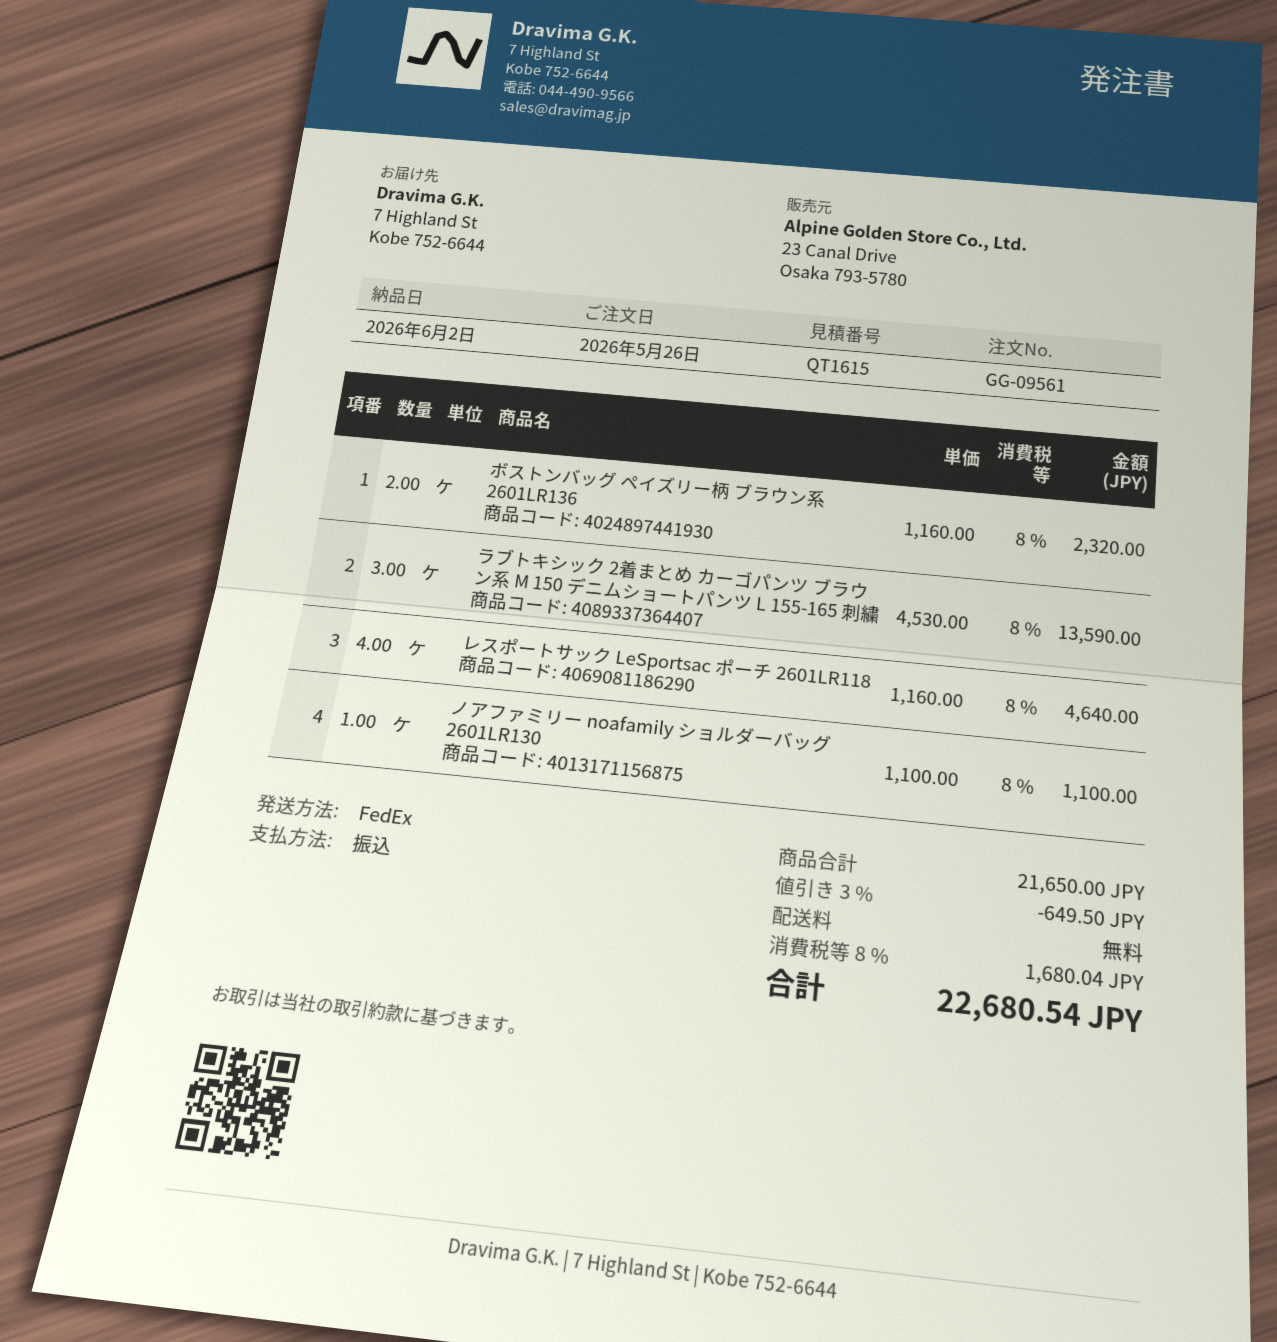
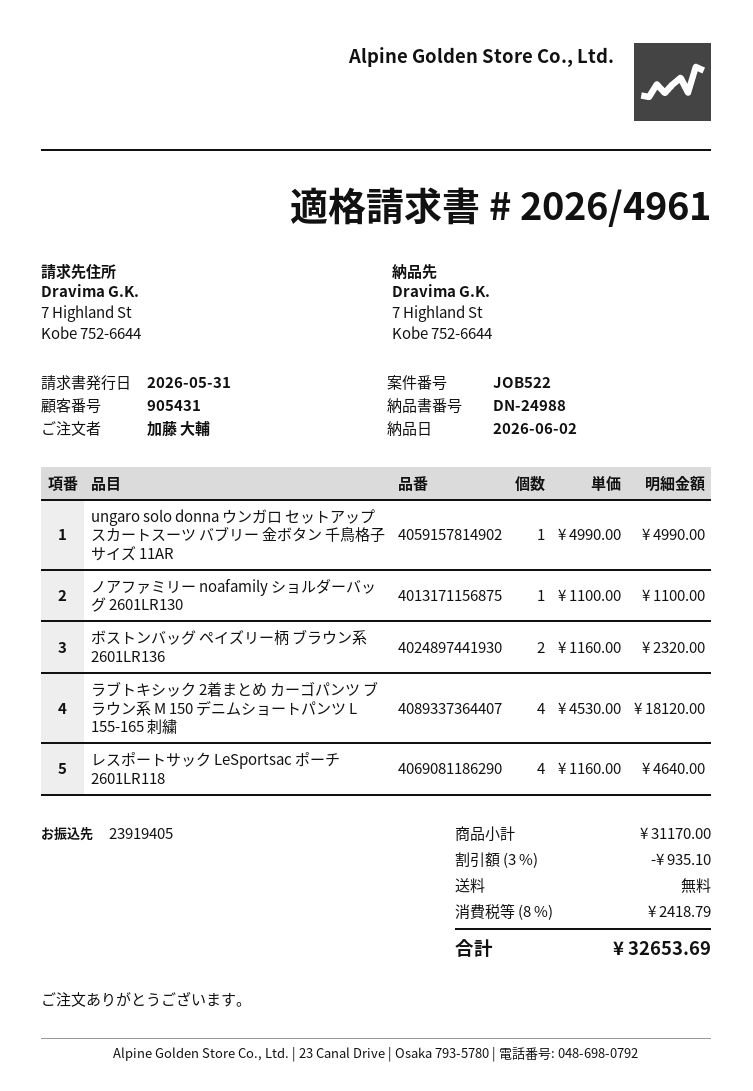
ラブトキシック 2着まとめ カーゴパンツ ブラウン系 M 150 デニムショートパンツ L 155-165 刺繍: 3 x 4530.00 = 13590.00 -> 4 x 4530.00 = 18120.00
ungaro solo donna ウンガロ セットアップ スカートスーツ バブリー 金ボタン 千鳥格子 サイズ 11AR: none -> 1 x 4990.00 = 4990.00
subtotal: 21650.00 -> 31170.00
discount: 3% = 649.50 -> 3% = 935.10
tax: 8% = 1680.04 -> 8% = 2418.79
total: 22680.54 -> 32653.69

